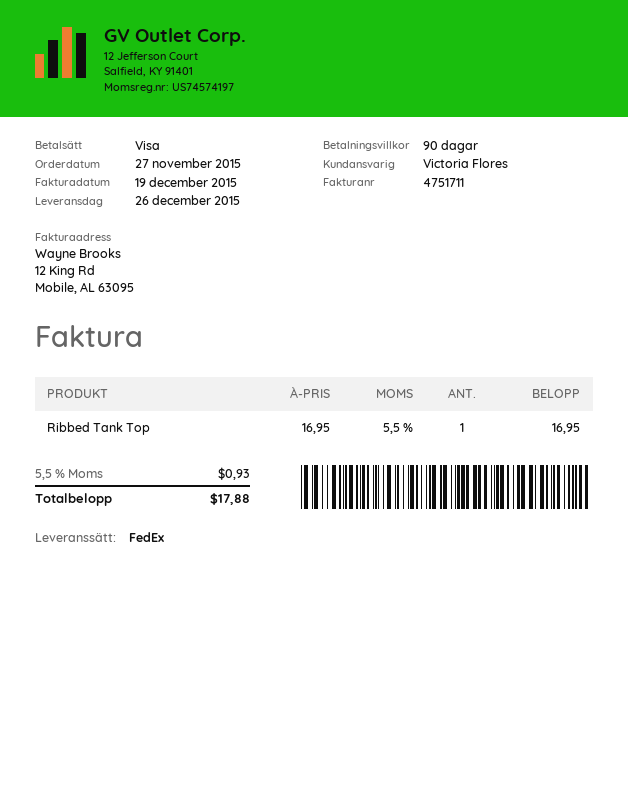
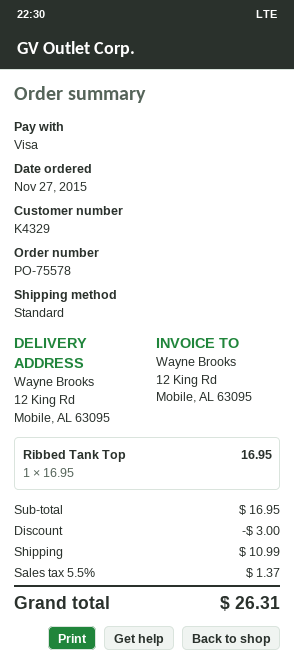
shipping method: FedEx -> standard
discount: none -> 3.00
shipping: none -> 10.99
tax: 5.5% = 0.93 -> 5.5% = 1.37
total: 17.88 -> 26.31

